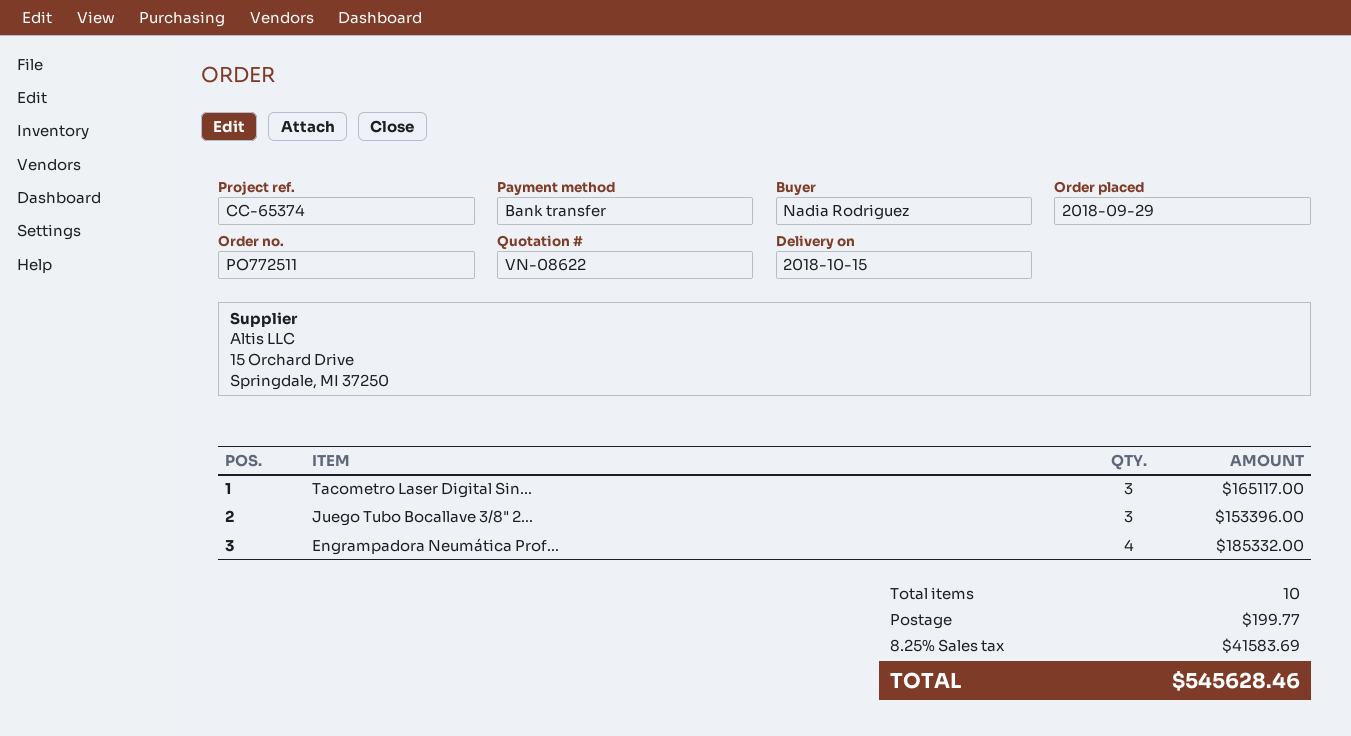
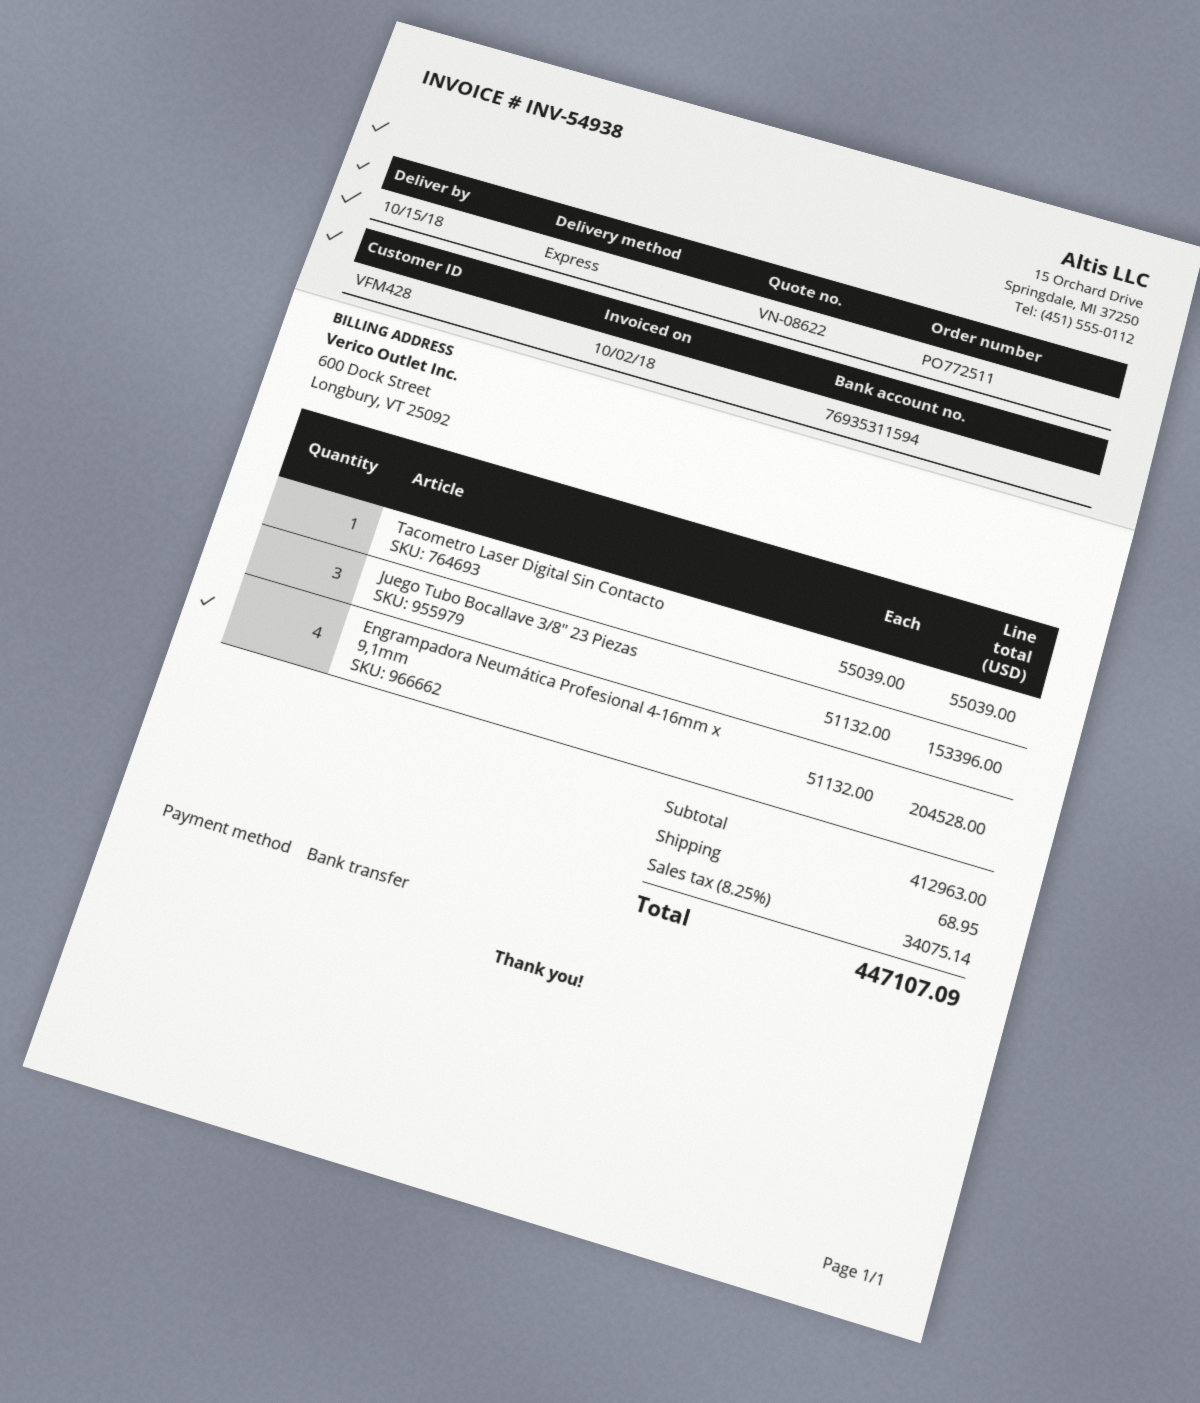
Tacometro Laser Digital Sin...: 3 for 165117.00 -> 1 for 55039.00
Engrampadora Neumática Prof...: 4 for 185332.00 -> 4 for 204528.00
shipping: 199.77 -> 68.95
tax: 8.25% = 41583.69 -> 8.25% = 34075.14
total: 545628.46 -> 447107.09

